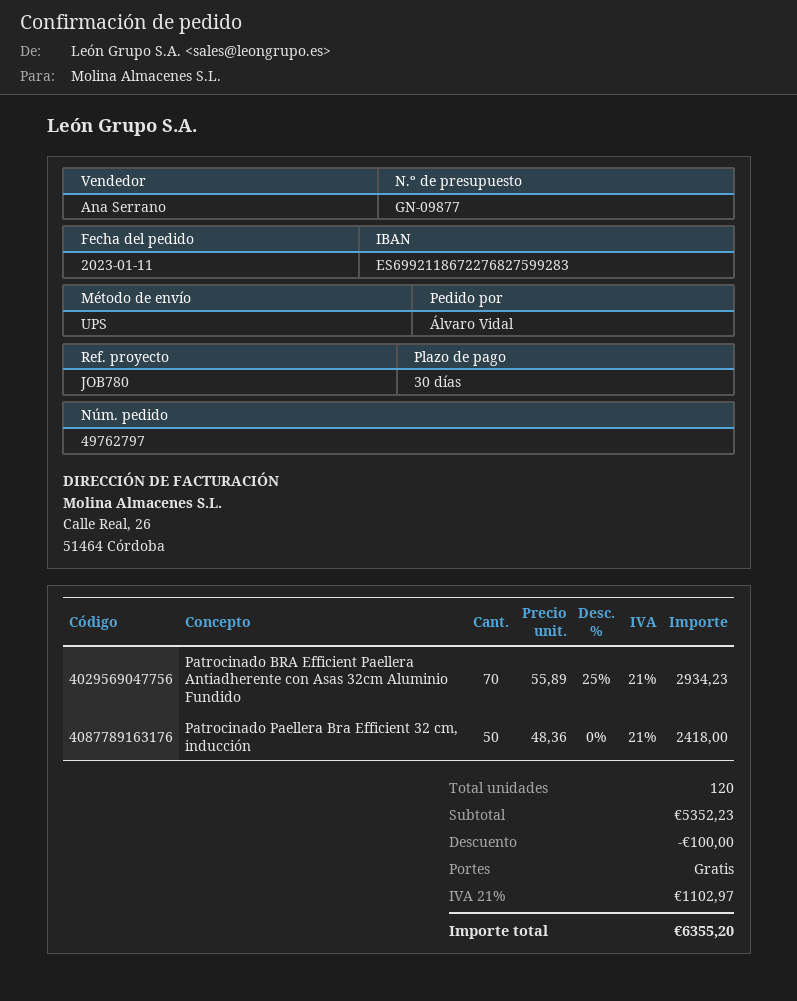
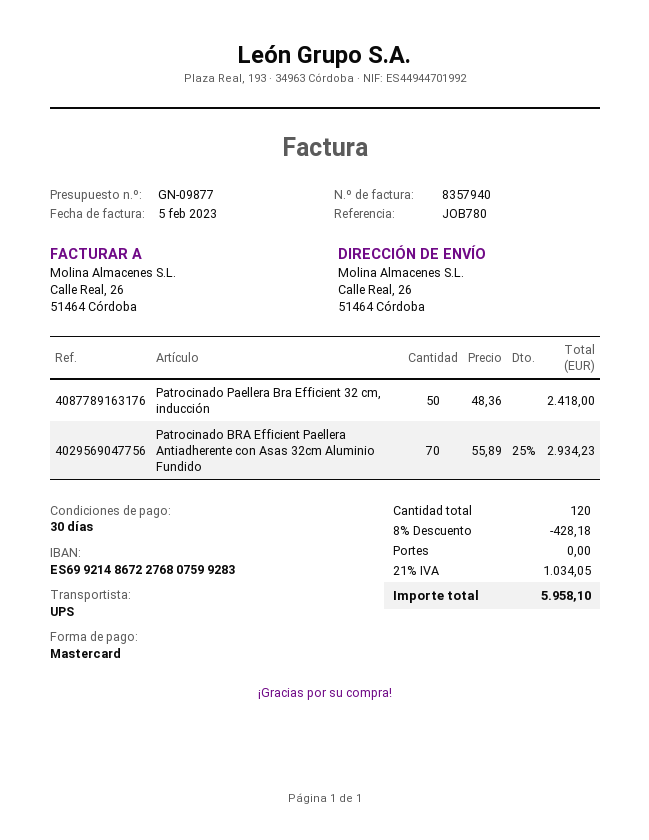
bank account: ES6992118672276827599283 -> ES6992148672276807599283
discount: 100.00 -> 428.18
tax: 21% = 1102.97 -> 21% = 1034.05
total: 6355.20 -> 5958.10

